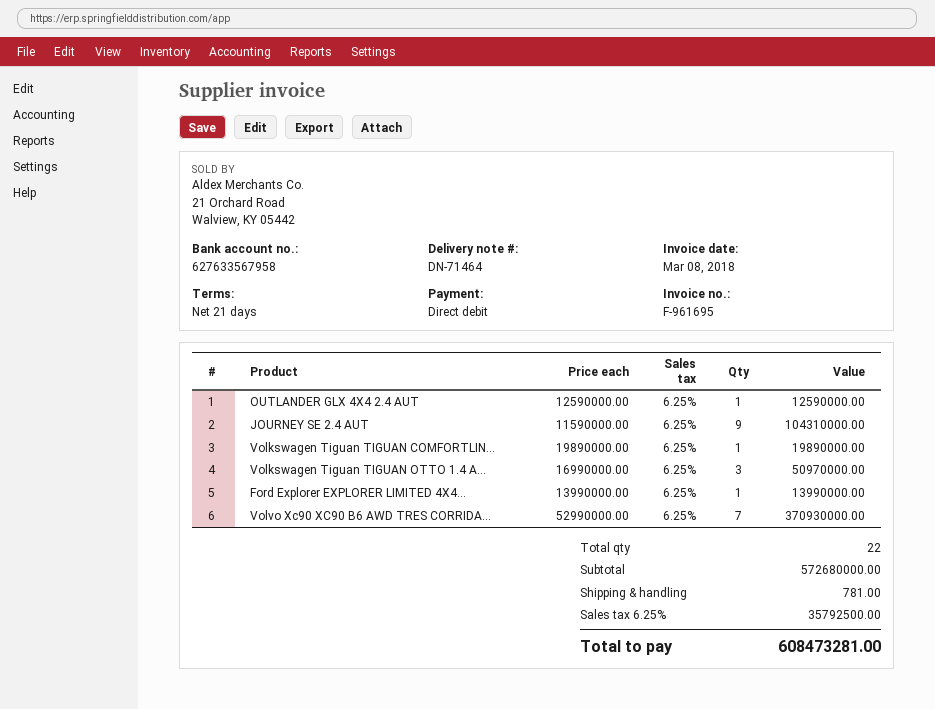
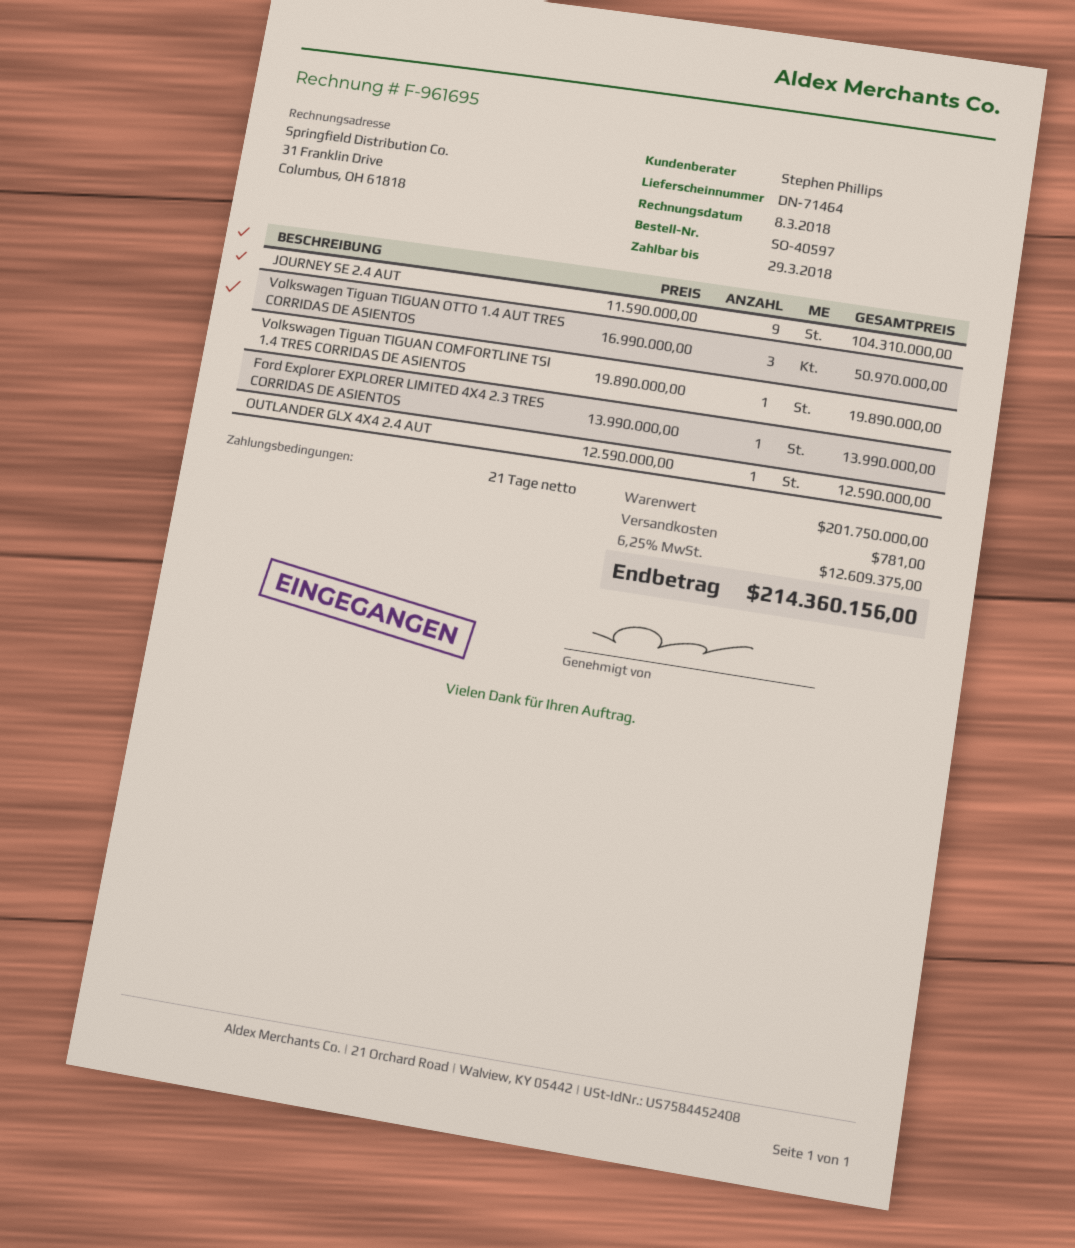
Volvo Xc90 XC90 B6 AWD TRES CORRIDA...: 7 x 52990000.00 = 370930000.00 -> none
subtotal: 572680000.00 -> 201750000.00
tax: 6.25% = 35792500.00 -> 6.25% = 12609375.00
total: 608473281.00 -> 214360156.00

